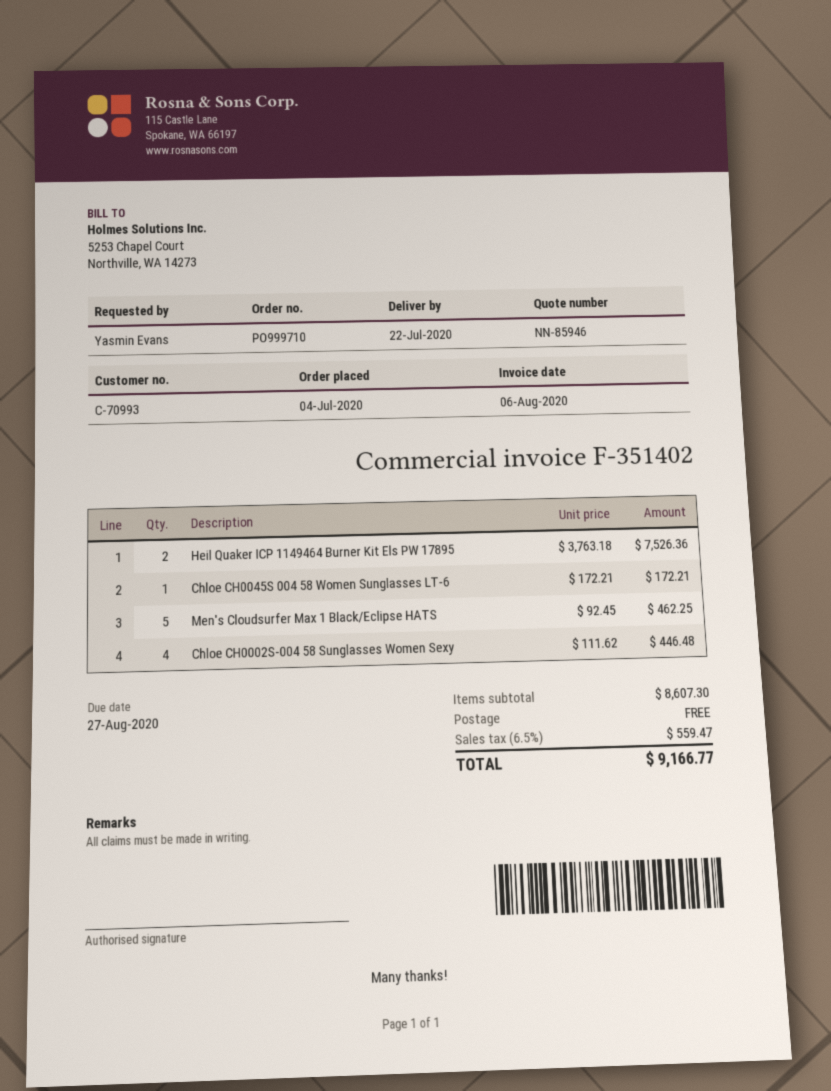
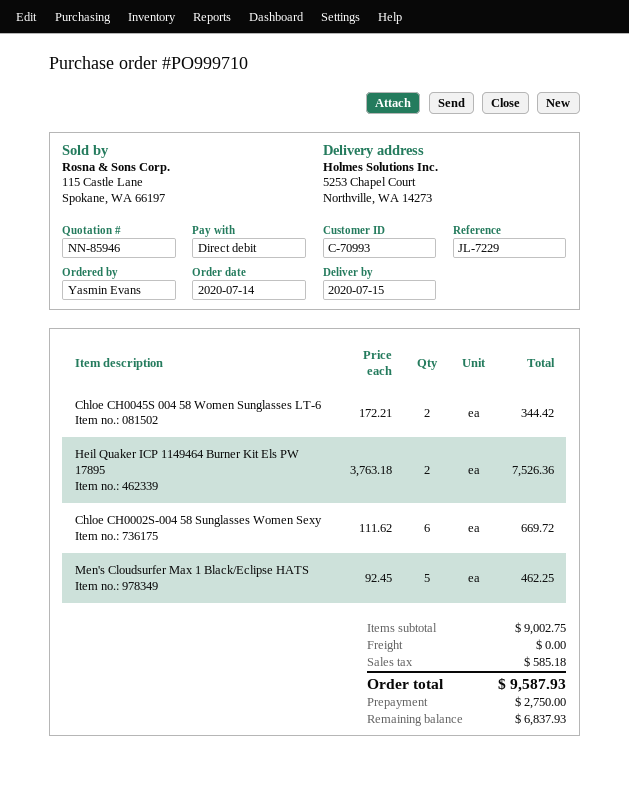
order date: 2020-07-04 -> 2020-07-14
delivery date: 2020-07-22 -> 2020-07-15
Chloe CH0045S 004 58 Women Sunglasses LT-6: 1 x 172.21 = 172.21 -> 2 x 172.21 = 344.42
Chloe CH0002S-004 58 Sunglasses Women Sexy: 4 x 111.62 = 446.48 -> 6 x 111.62 = 669.72
subtotal: 8607.30 -> 9002.75
tax: 559.47 -> 585.18
total: 9166.77 -> 9587.93

